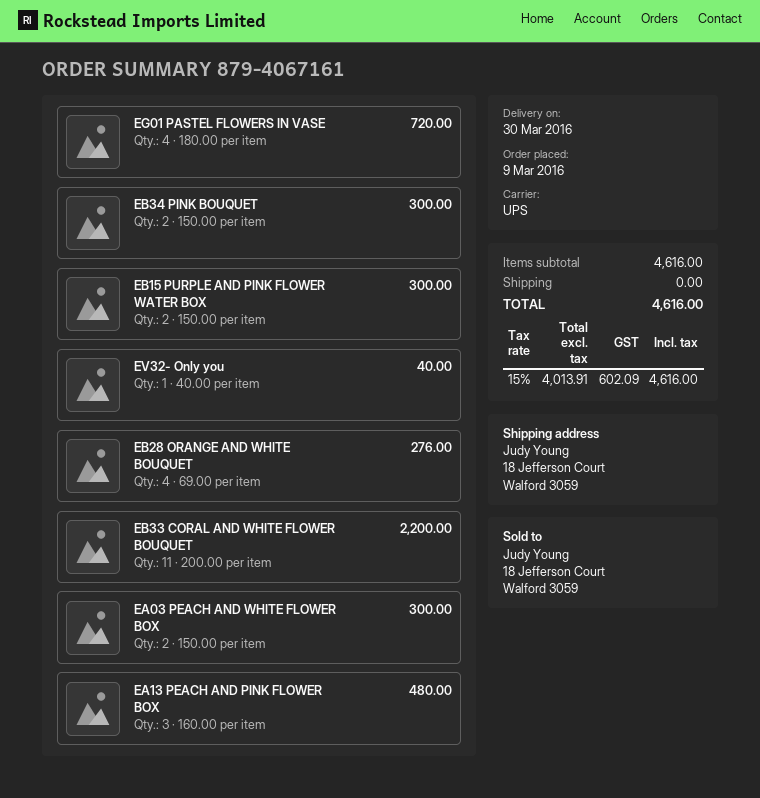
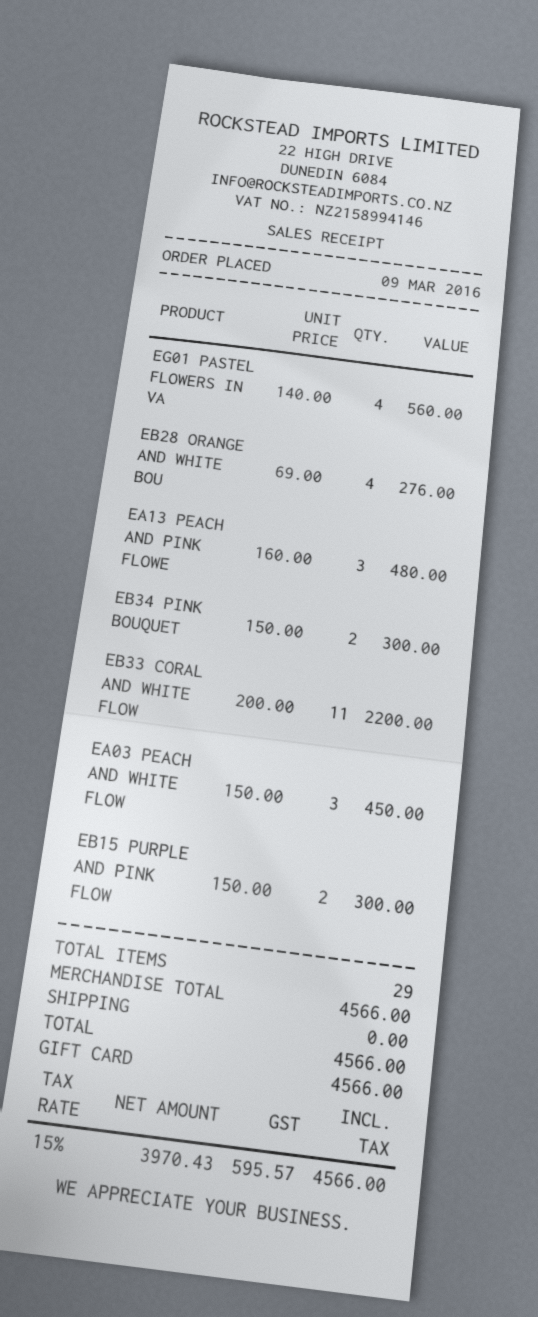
EG01 PASTEL FLOWERS IN VASE: 4 x 180.00 = 720.00 -> 4 x 140.00 = 560.00
EV32- Only you: 1 x 40.00 = 40.00 -> none
EA03 PEACH AND WHITE FLOWER BOX: 2 x 150.00 = 300.00 -> 3 x 150.00 = 450.00
subtotal: 4616.00 -> 4566.00
net: 4013.91 -> 3970.43
tax: 15% = 602.09 -> 15% = 595.57
total: 4616.00 -> 4566.00

